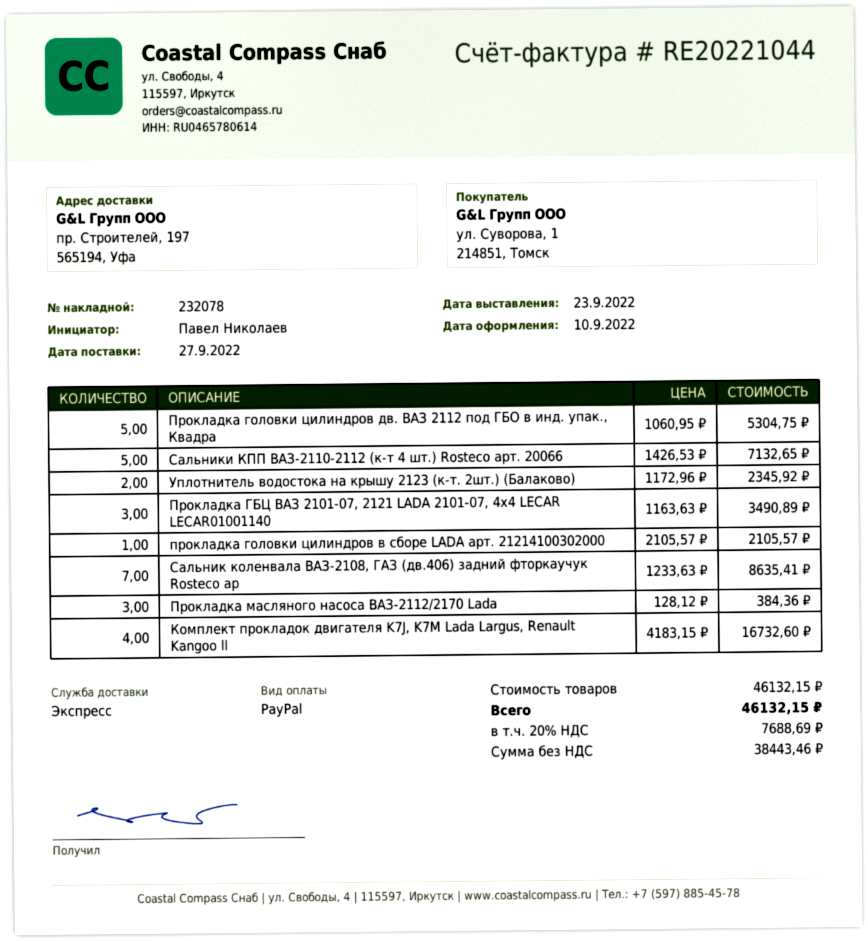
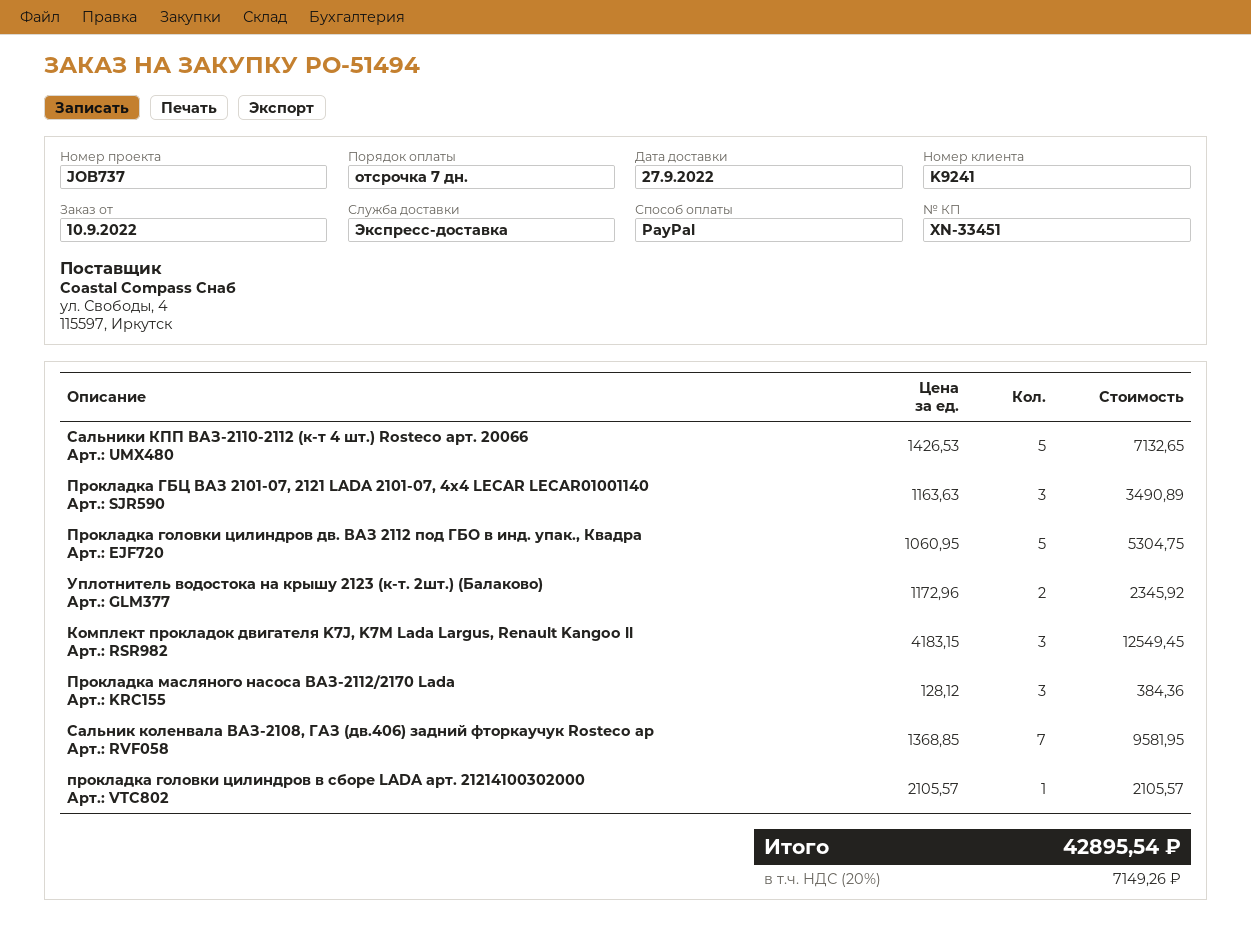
Сальник коленвала ВАЗ-2108, ГАЗ (дв.406) задний фторкаучук Rosteco ар: 7 x 1233.63 = 8635.41 -> 7 x 1368.85 = 9581.95
Комплект прокладок двигателя K7J, K7M Lada Largus, Renault Kangoo ll: 4 x 4183.15 = 16732.60 -> 3 x 4183.15 = 12549.45
tax: 20% = 7688.69 -> 20% = 7149.26
total: 46132.15 -> 42895.54

